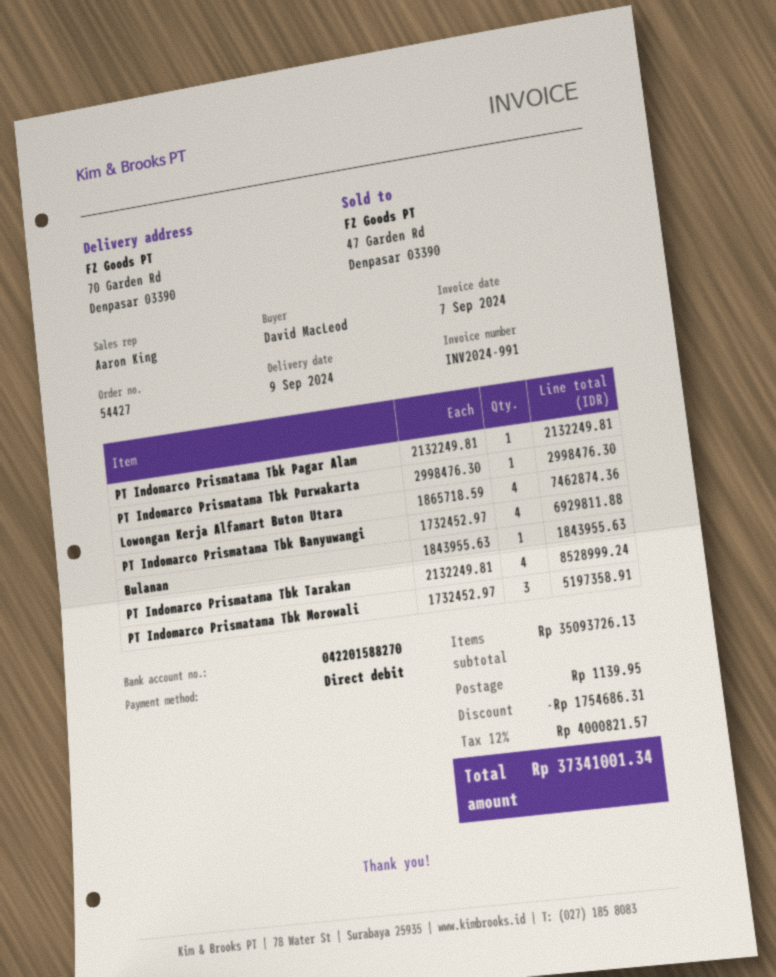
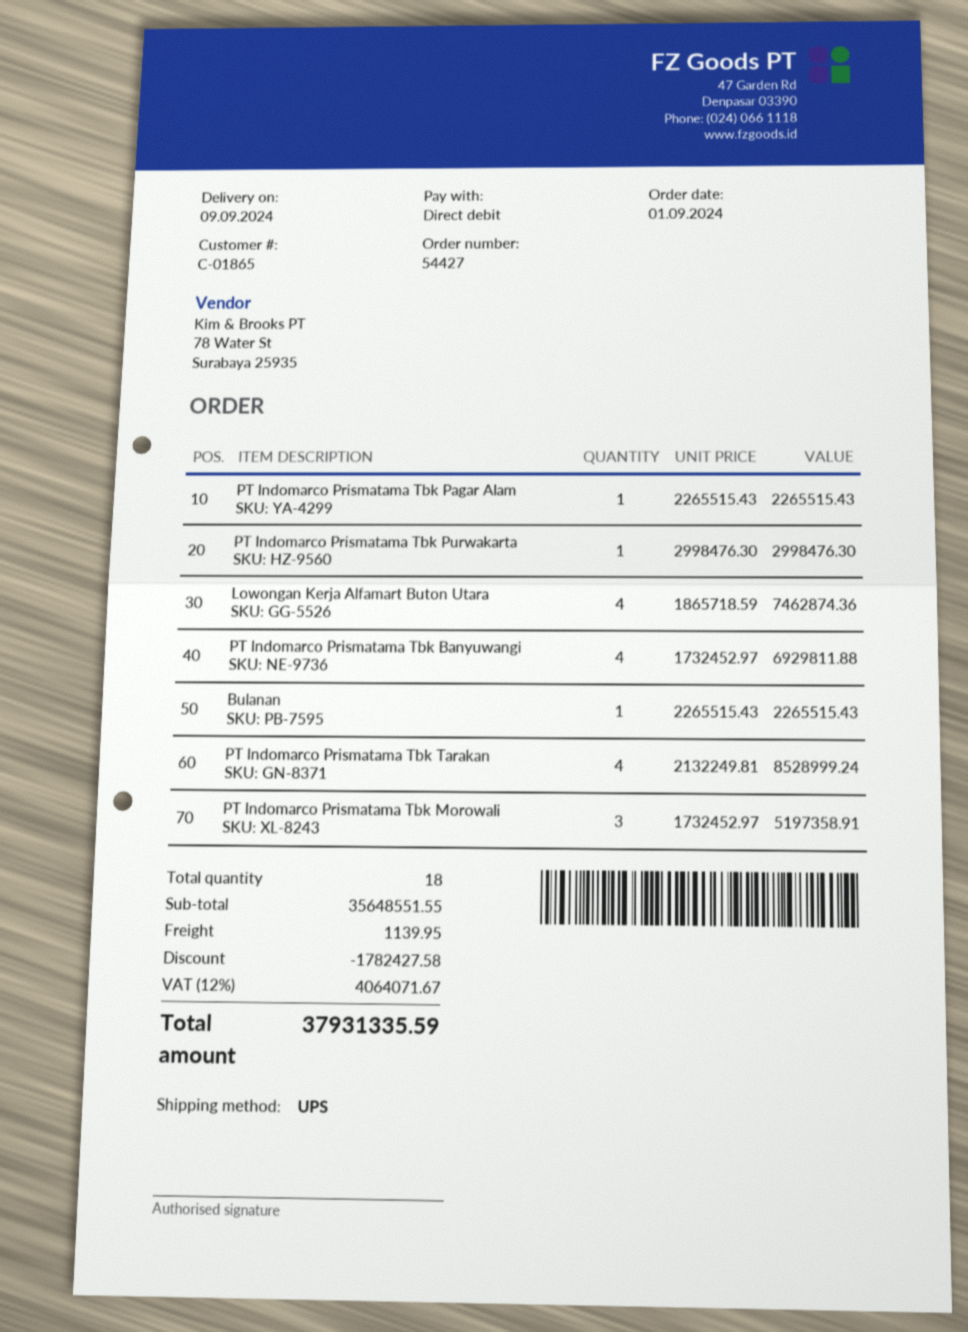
PT Indomarco Prismatama Tbk Pagar Alam: 1 x 2132249.81 = 2132249.81 -> 1 x 2265515.43 = 2265515.43
Bulanan: 1 x 1843955.63 = 1843955.63 -> 1 x 2265515.43 = 2265515.43
subtotal: 35093726.13 -> 35648551.55
discount: 1754686.31 -> 1782427.58
tax: 12% = 4000821.57 -> 12% = 4064071.67
total: 37341001.34 -> 37931335.59

